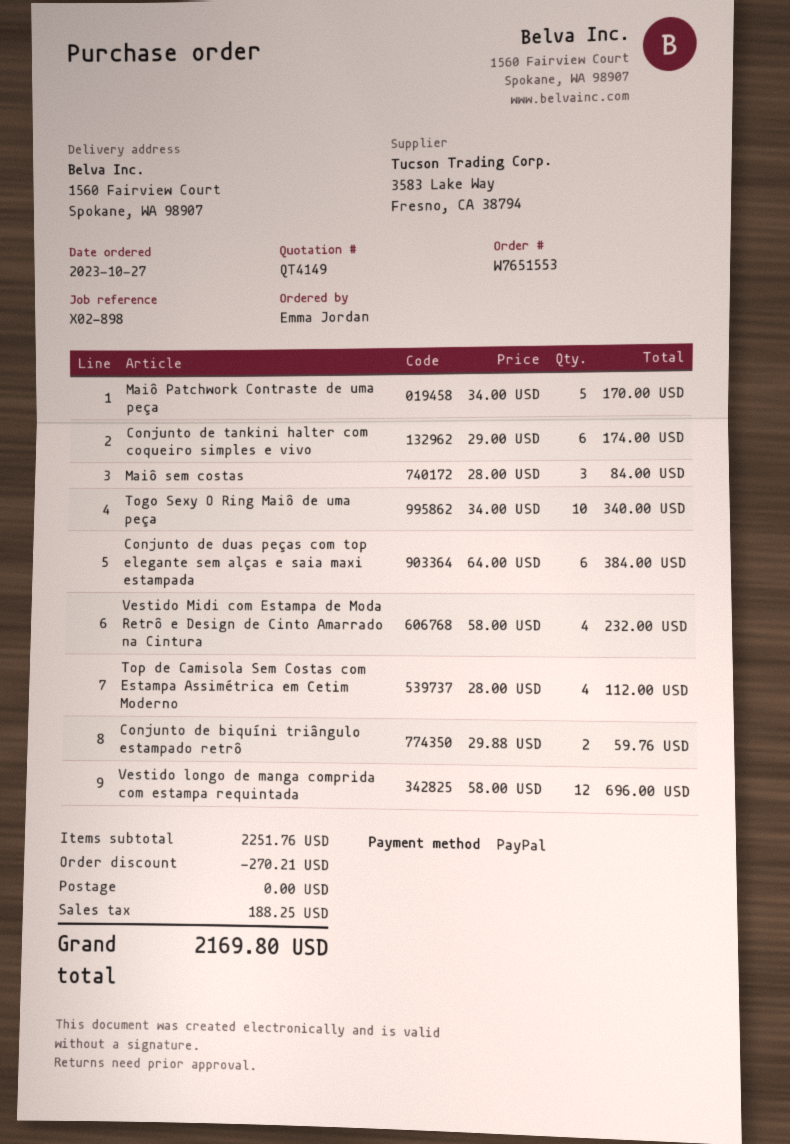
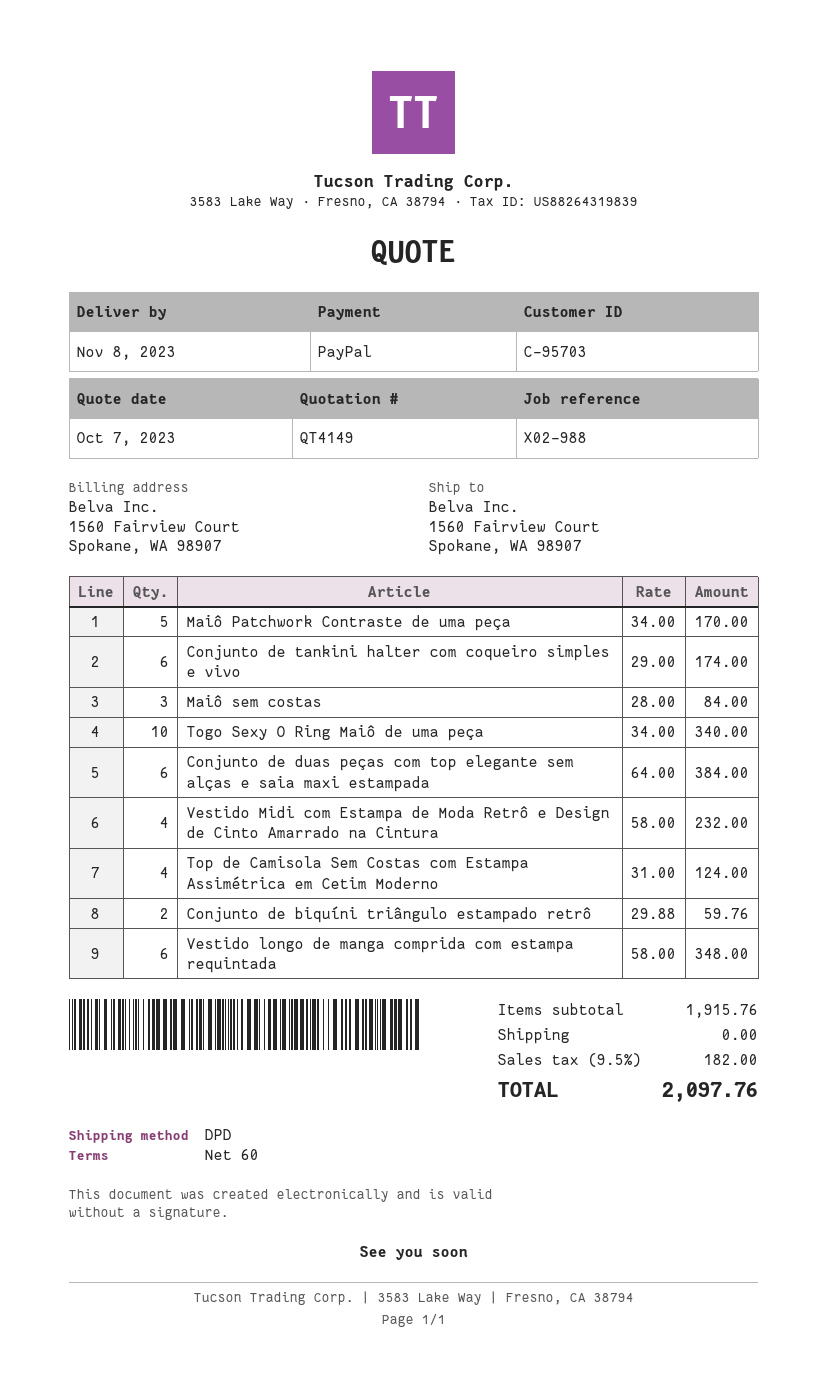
reference: X02-898 -> X02-988
Top de Camisola Sem Costas com Estampa Assimétrica em Cetim Moderno: 4 x 28.00 = 112.00 -> 4 x 31.00 = 124.00
Vestido longo de manga comprida com estampa requintada: 12 x 58.00 = 696.00 -> 6 x 58.00 = 348.00
subtotal: 2251.76 -> 1915.76
discount: 270.21 -> none
tax: 188.25 -> 182.00
total: 2169.80 -> 2097.76

